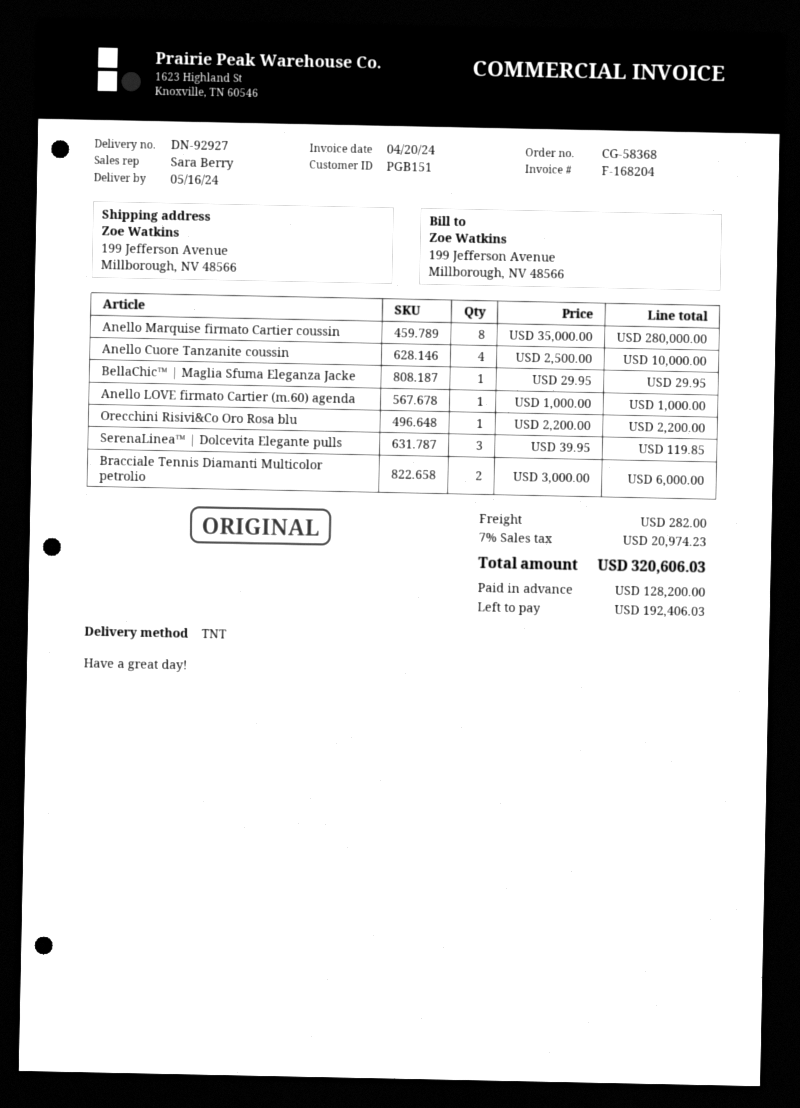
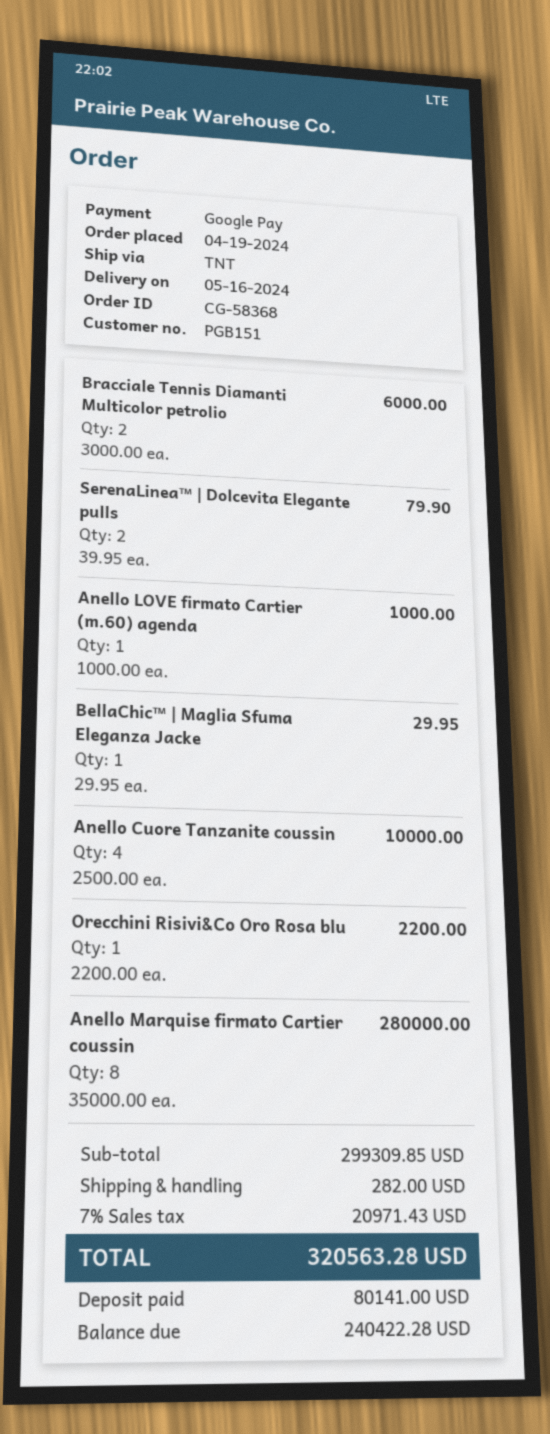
SerenaLinea™ | Dolcevita Elegante pulls: 3 x 39.95 = 119.85 -> 2 x 39.95 = 79.90
tax: 7% = 20974.23 -> 7% = 20971.43
total: 320606.03 -> 320563.28
deposit: 128200.00 -> 80141.00
balance: 192406.03 -> 240422.28

